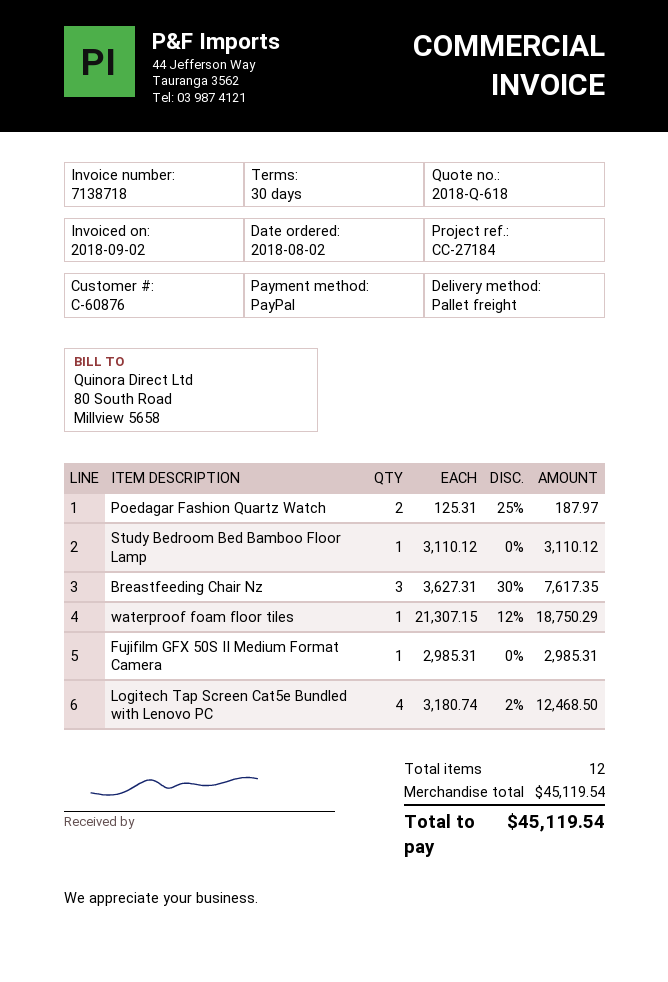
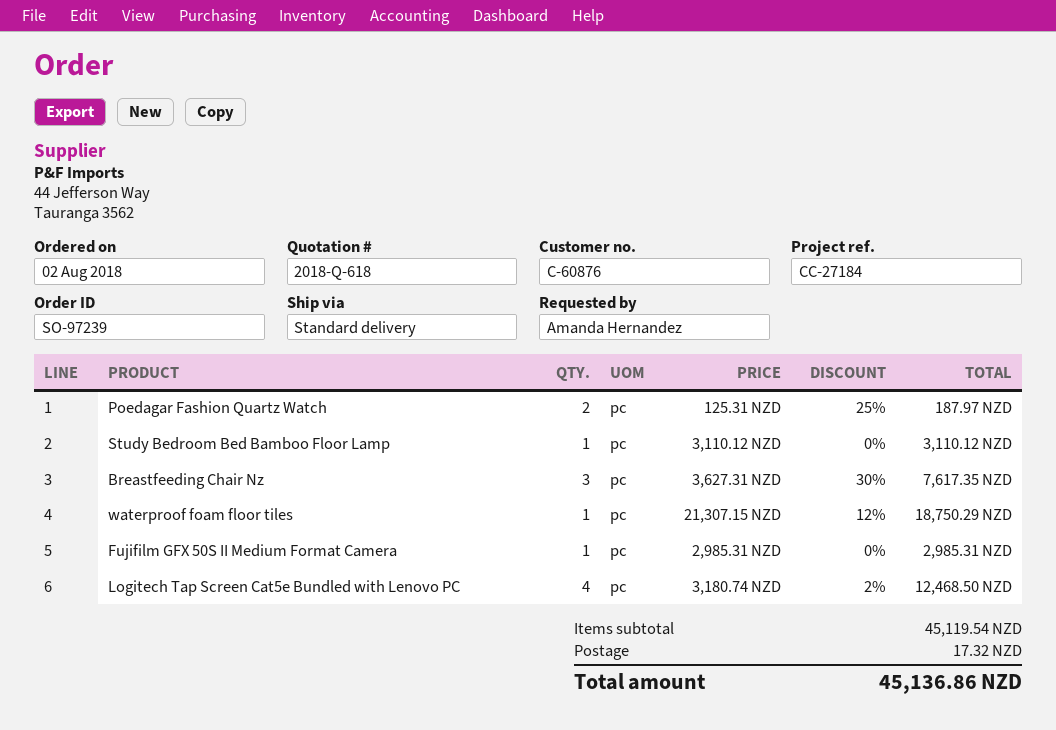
shipping method: pallet freight -> standard
shipping: none -> 17.32
total: 45119.54 -> 45136.86

